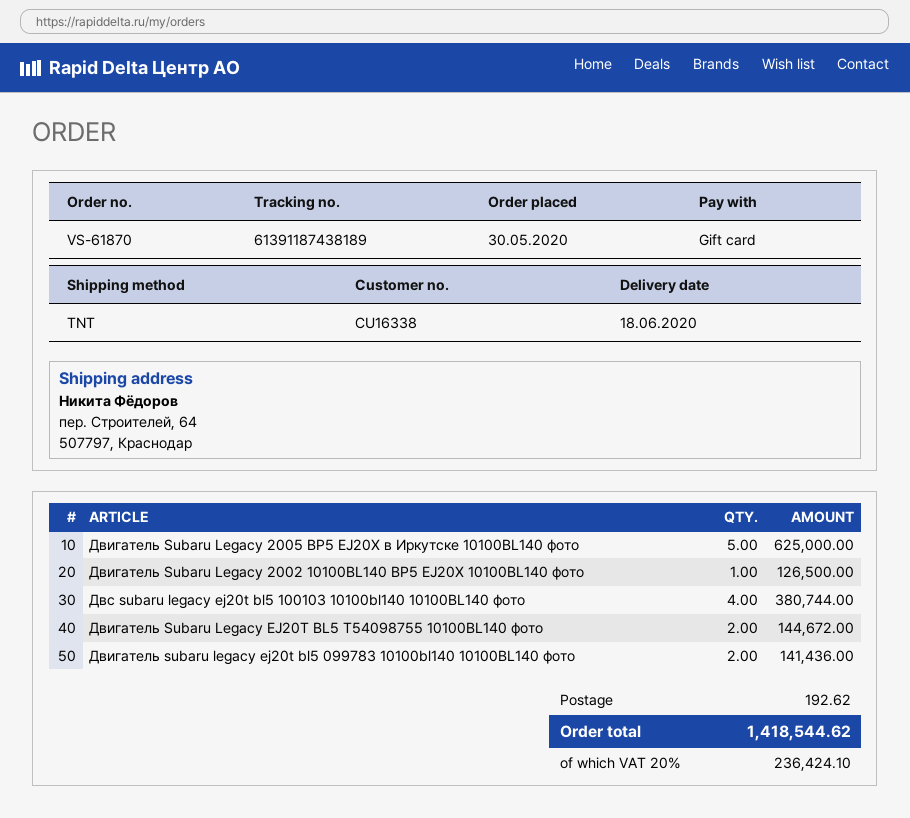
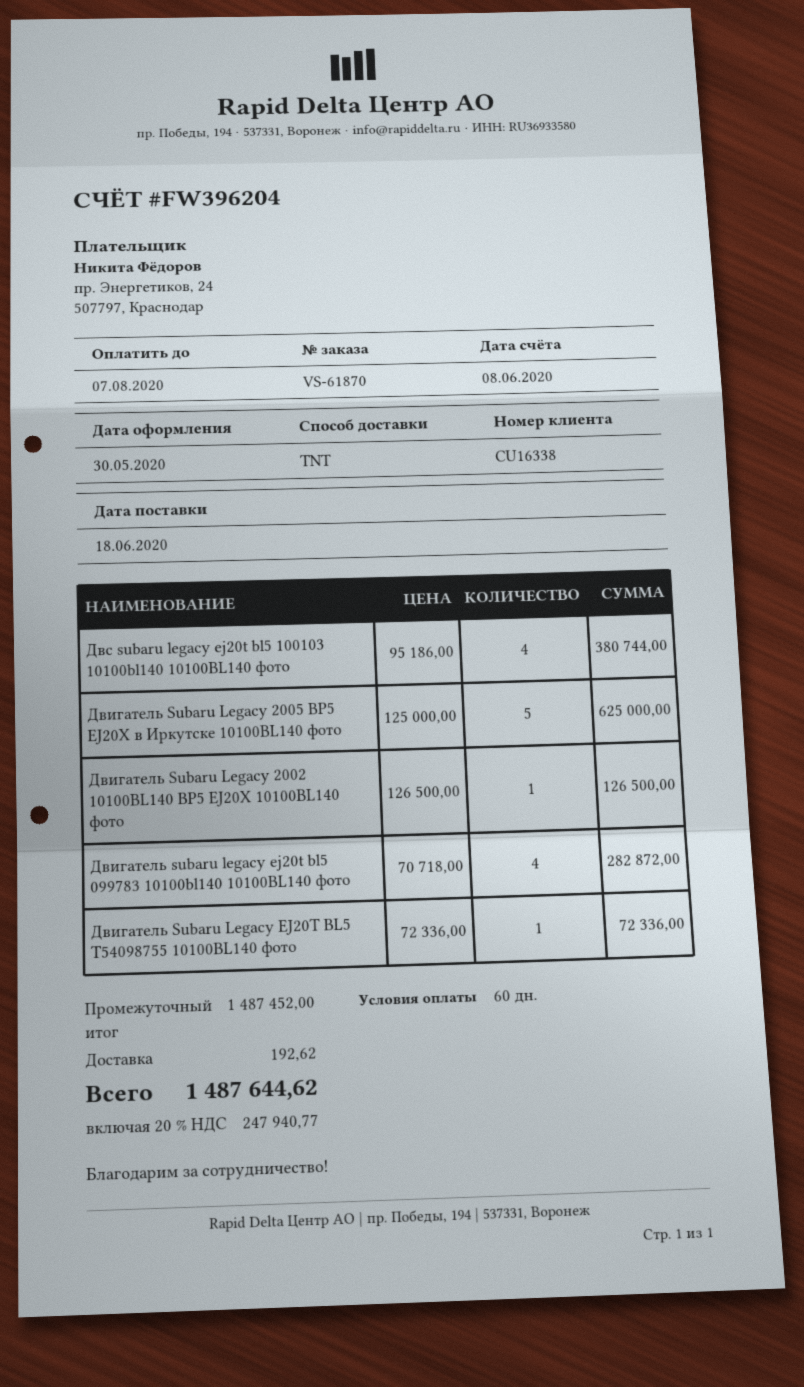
Двигатель Subaru Legacy EJ20T BL5 T54098755 10100BL140 фото: 2 for 144672.00 -> 1 for 72336.00
Двигатель subaru legacy ej20t bl5 099783 10100bl140 10100BL140 фото: 2 for 141436.00 -> 4 for 282872.00
tax: 20% = 236424.10 -> 20% = 247940.77
total: 1418544.62 -> 1487644.62

